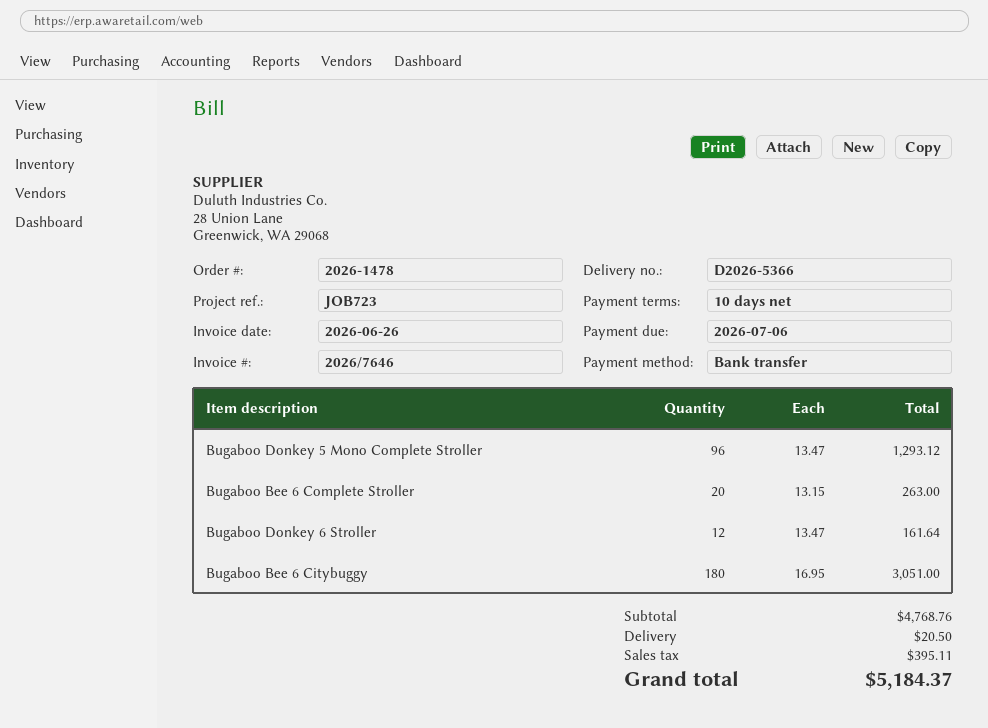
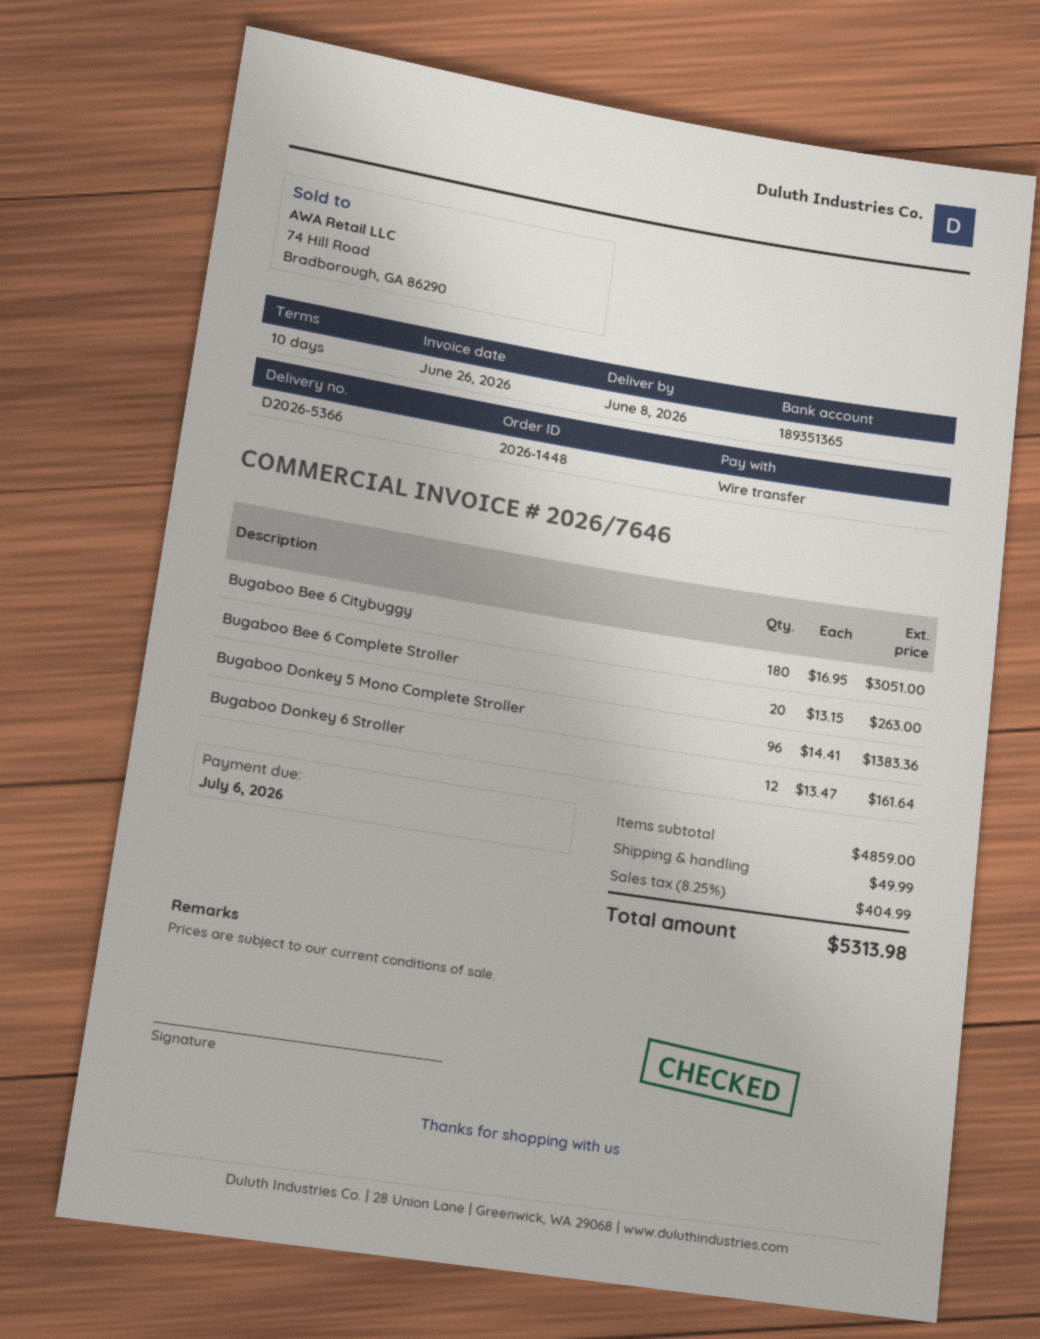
order number: 2026-1478 -> 2026-1448
Bugaboo Donkey 5 Mono Complete Stroller: 96 x 13.47 = 1293.12 -> 96 x 14.41 = 1383.36
subtotal: 4768.76 -> 4859.00
shipping: 20.50 -> 49.99
tax: 395.11 -> 404.99
total: 5184.37 -> 5313.98

